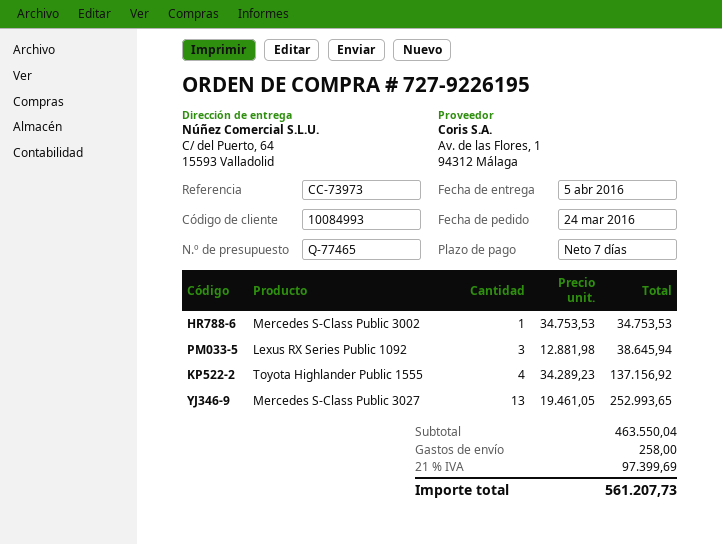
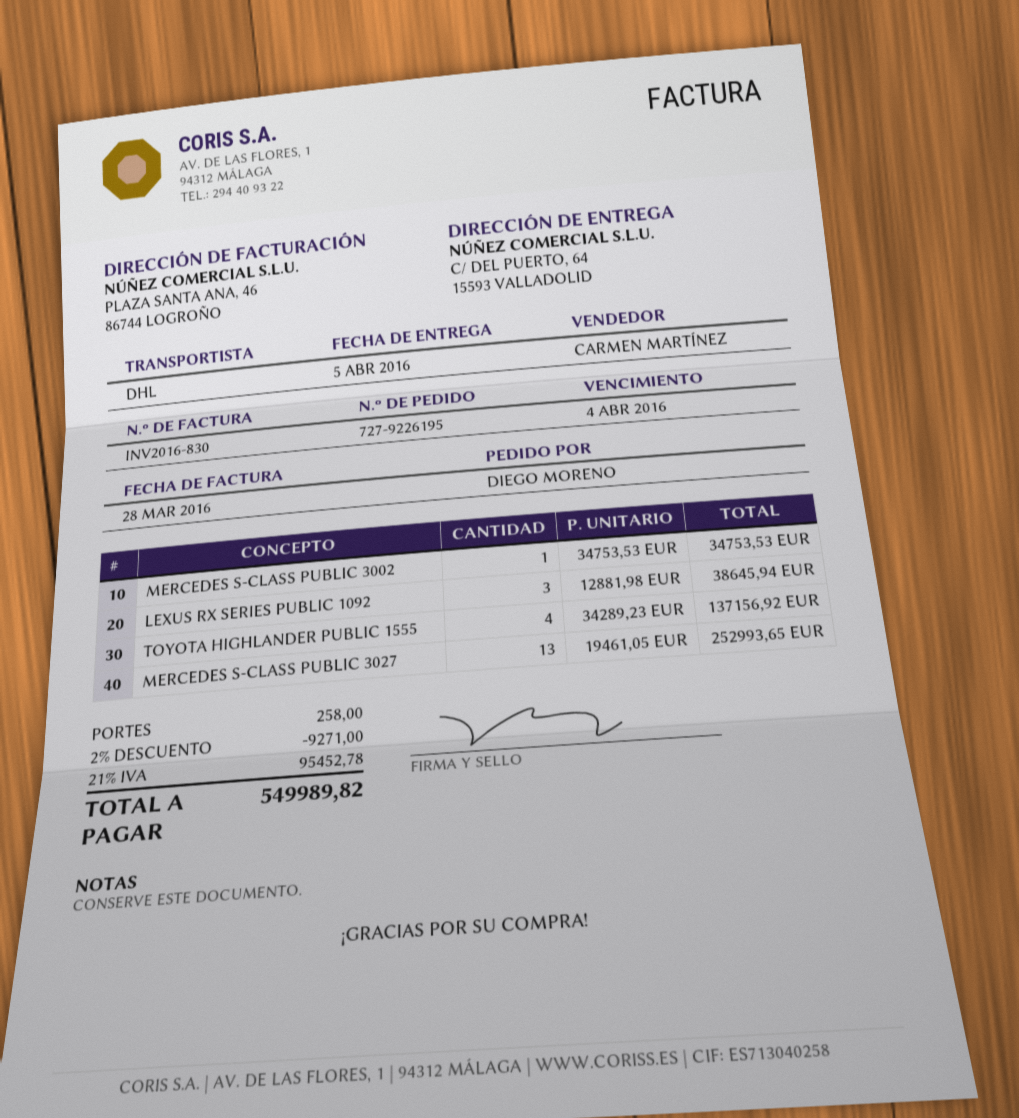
discount: none -> 2% = 9271.00
tax: 21% = 97399.69 -> 21% = 95452.78
total: 561207.73 -> 549989.82

